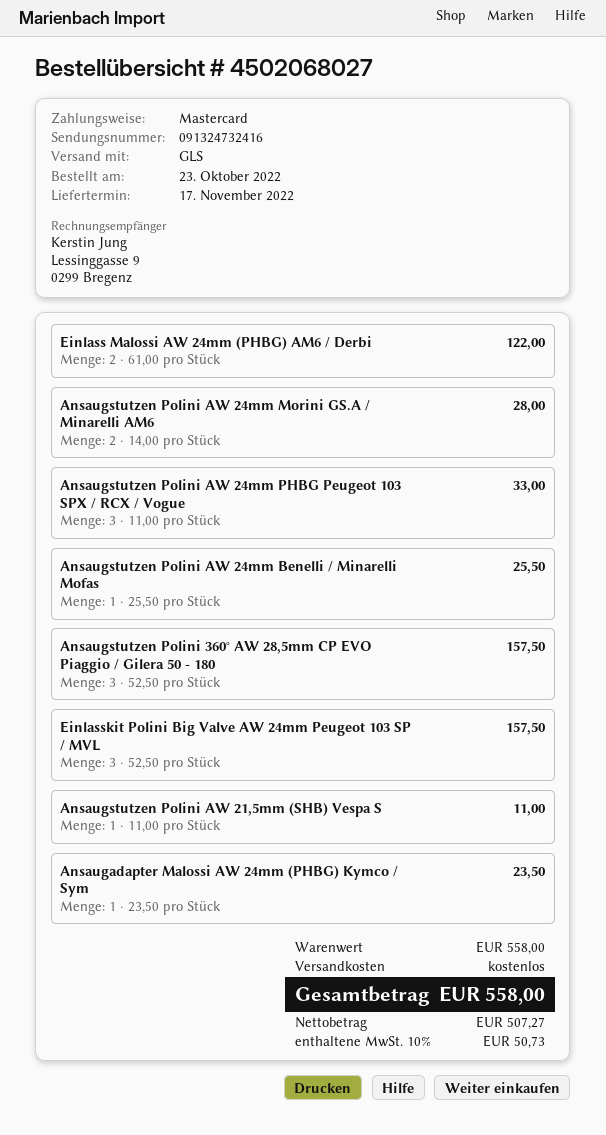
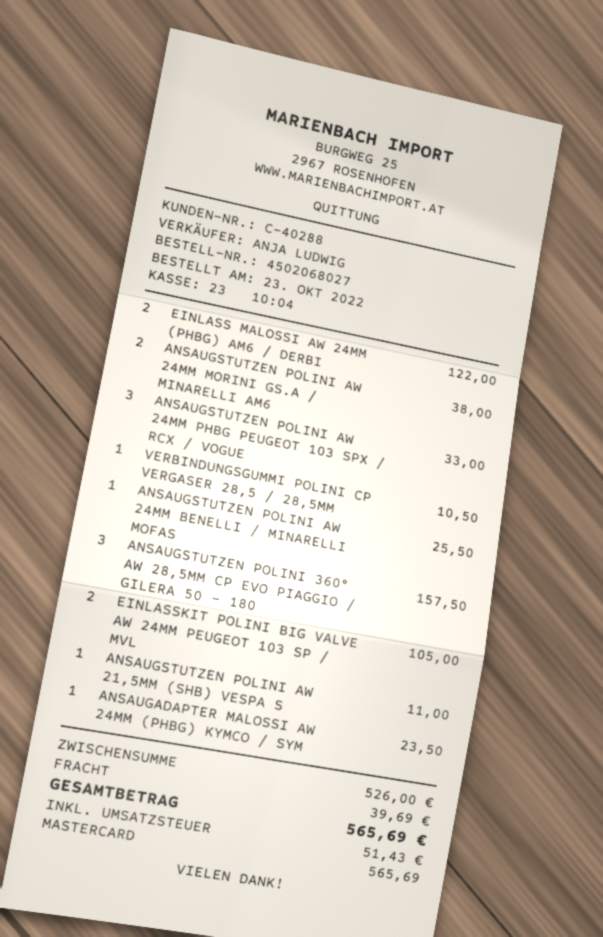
Ansaugstutzen Polini AW 24mm Morini GS.A / Minarelli AM6: 2 for 28.00 -> 2 for 38.00
Einlasskit Polini Big Valve AW 24mm Peugeot 103 SP / MVL: 3 for 157.50 -> 2 for 105.00
VERBINDUNGSGUMMI POLINI CP VERGASER 28,5 / 28,5MM: none -> 1 for 10.50
subtotal: 558.00 -> 526.00
shipping: 0.00 -> 39.69
tax: 50.73 -> 51.43
total: 558.00 -> 565.69

